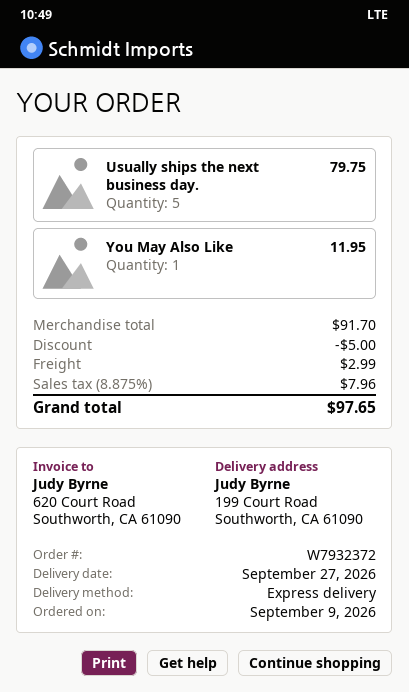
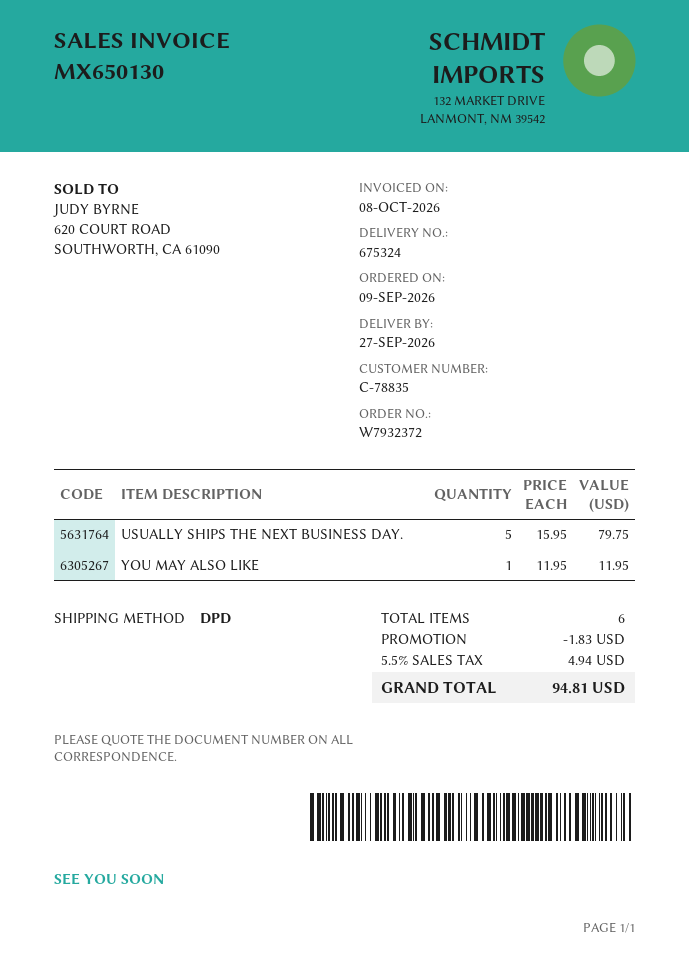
shipping method: express -> DPD
discount: 5.00 -> 1.83
shipping: 2.99 -> none
tax: 8.875% = 7.96 -> 5.5% = 4.94
total: 97.65 -> 94.81

